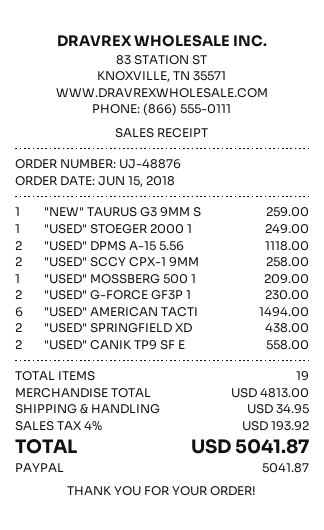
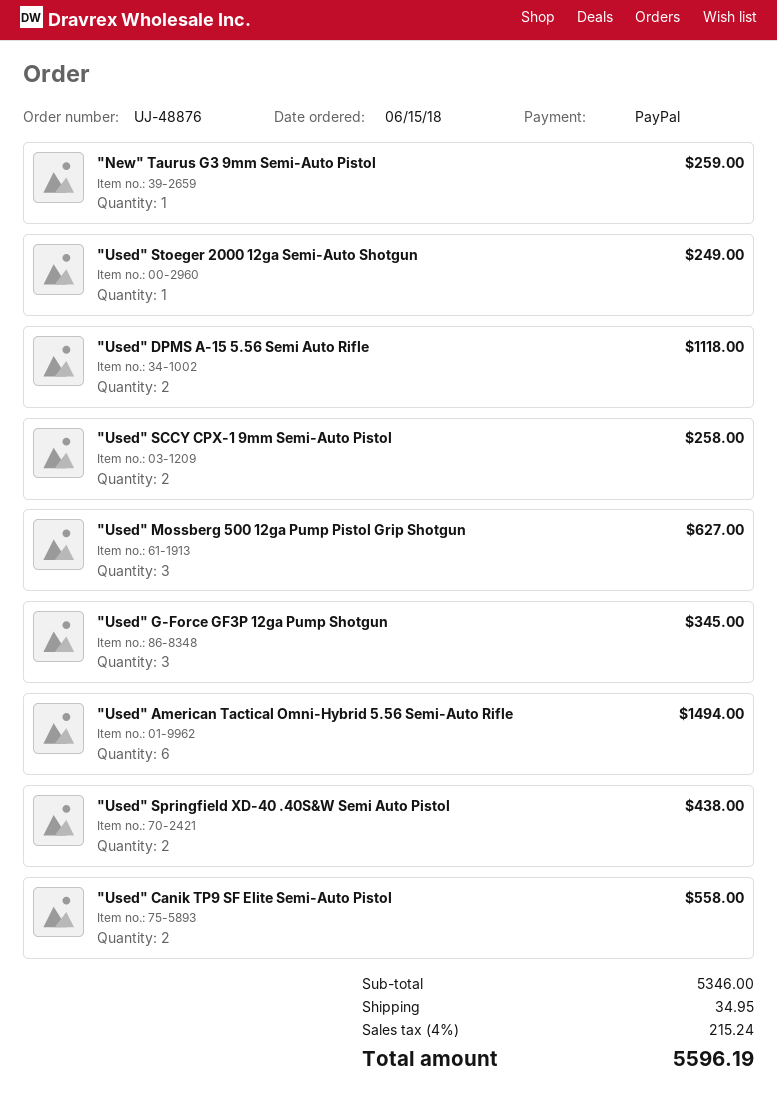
"USED" MOSSBERG 500 1: 1 for 209.00 -> 3 for 627.00
"USED" G-FORCE GF3P 1: 2 for 230.00 -> 3 for 345.00
subtotal: 4813.00 -> 5346.00
tax: 4% = 193.92 -> 4% = 215.24
total: 5041.87 -> 5596.19

